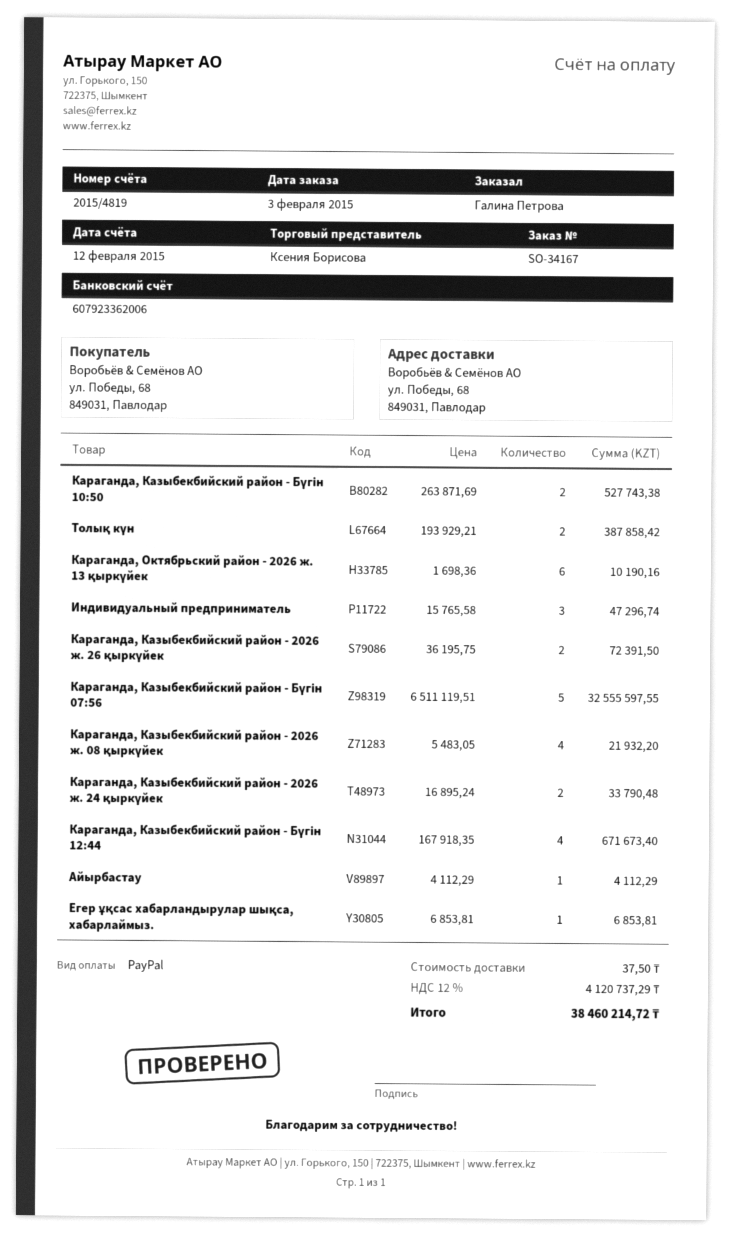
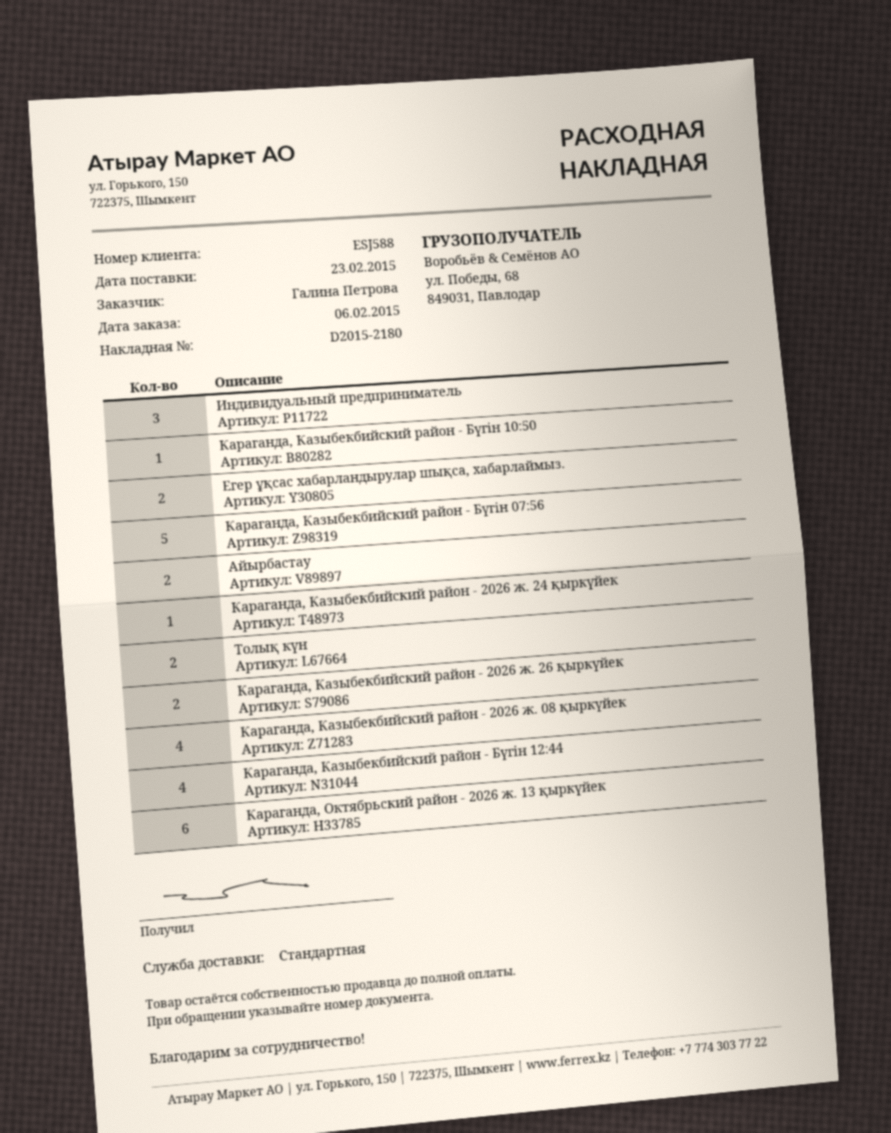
order date: 2015-02-03 -> 2015-02-06
Караганда, Казыбекбийский район - Бүгін 10:50: 2 -> 1
Караганда, Казыбекбийский район - 2026 ж. 24 қыркүйек: 2 -> 1
Айырбастау: 1 -> 2
Егер ұқсас хабарландырулар шықса, хабарлаймыз.: 1 -> 2

